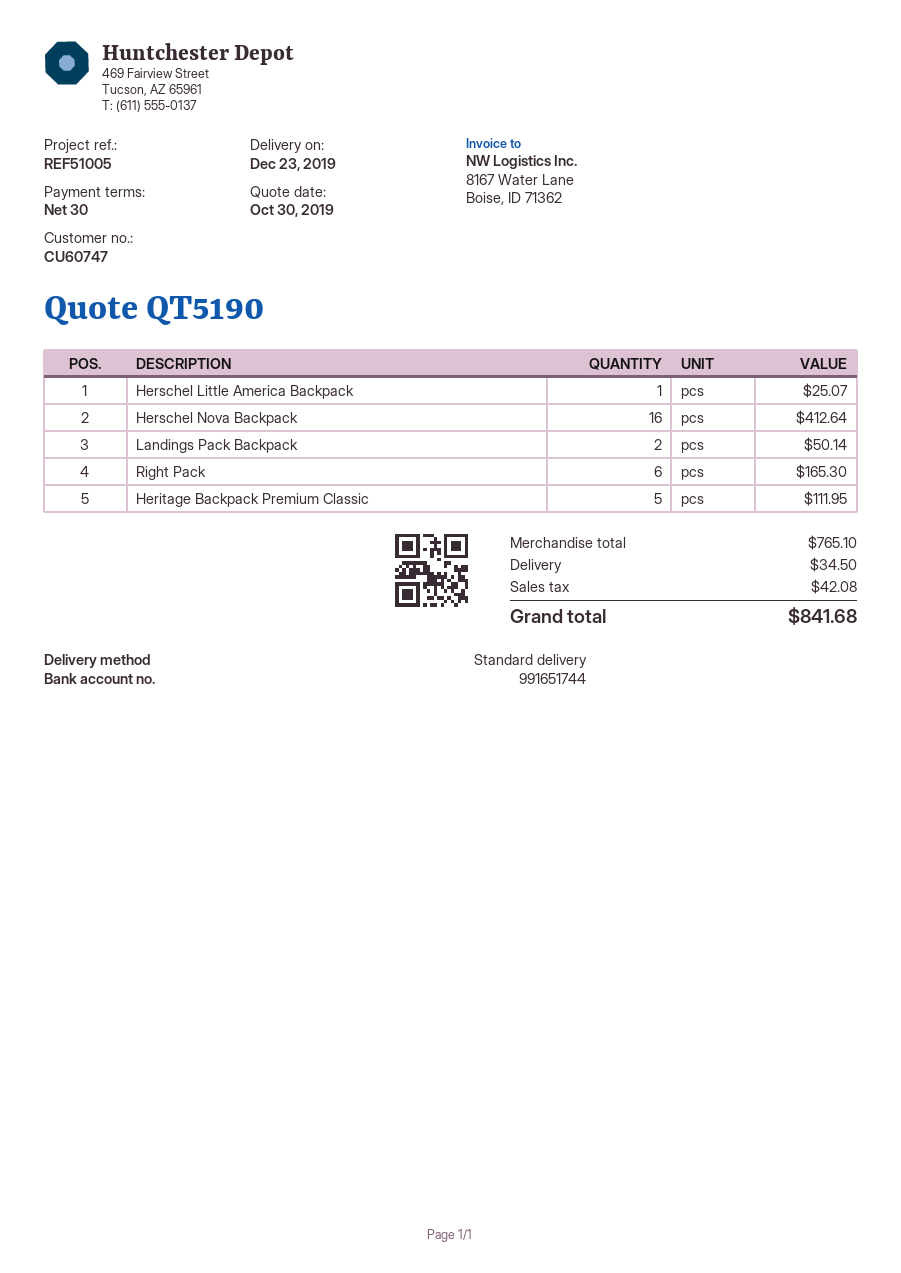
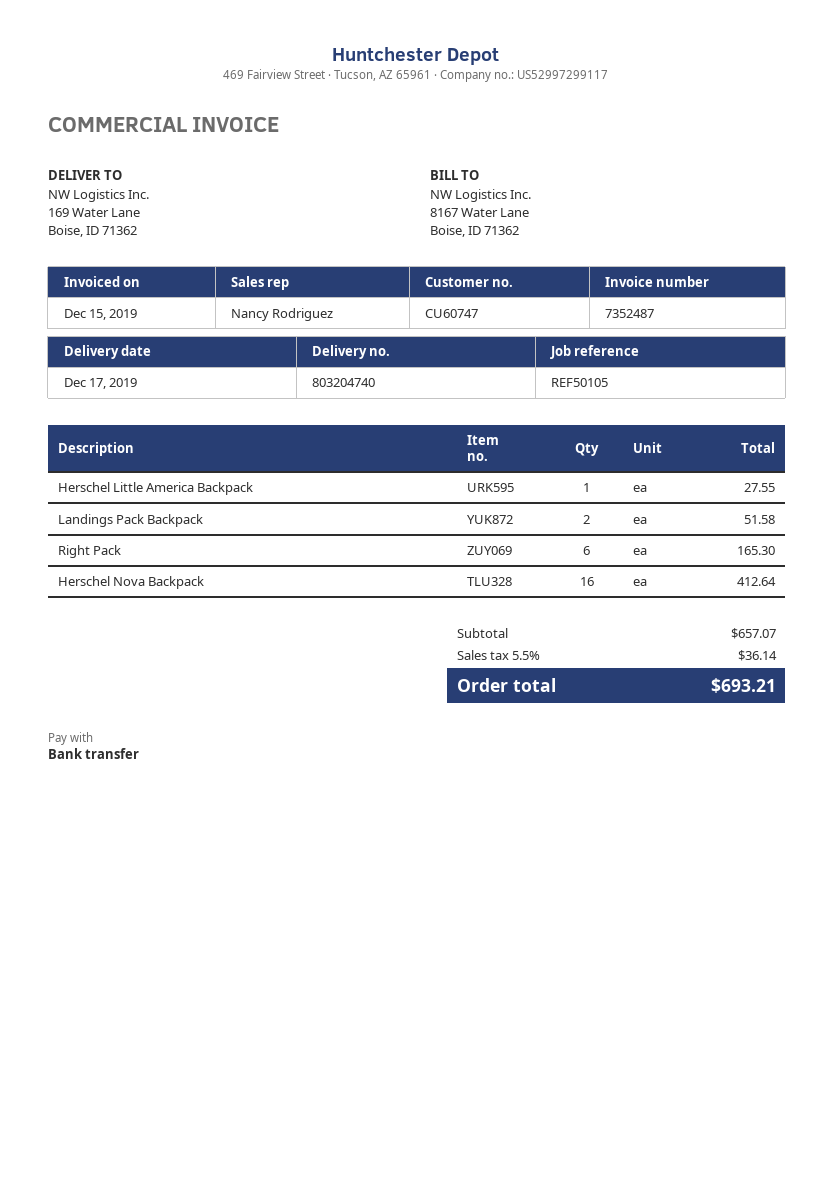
delivery date: 2019-12-23 -> 2019-12-17
reference: REF51005 -> REF50105
Herschel Little America Backpack: 1 for 25.07 -> 1 for 27.55
Landings Pack Backpack: 2 for 50.14 -> 2 for 51.58
Heritage Backpack Premium Classic: 5 for 111.95 -> none
subtotal: 765.10 -> 657.07
shipping: 34.50 -> none
tax: 42.08 -> 36.14
total: 841.68 -> 693.21

